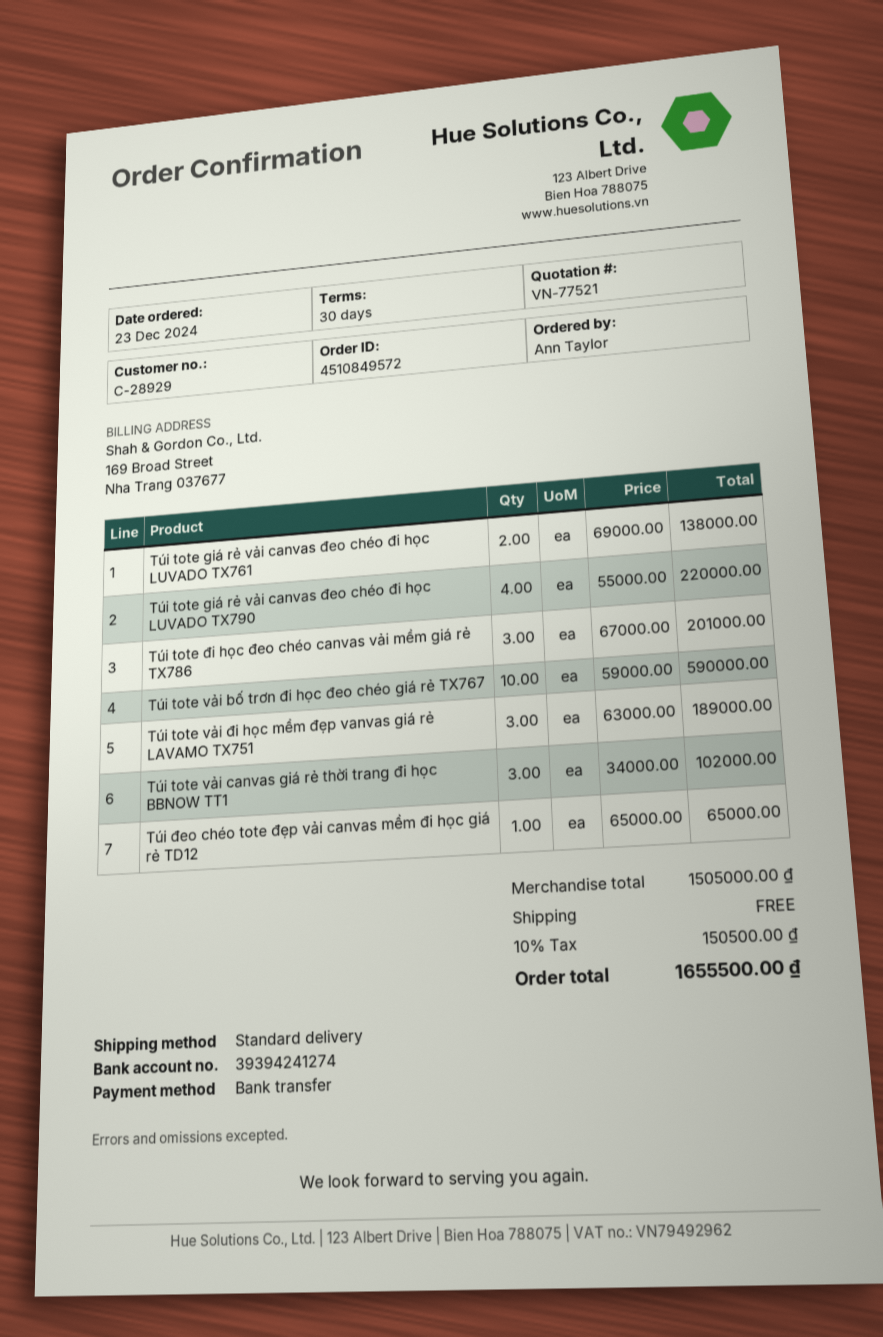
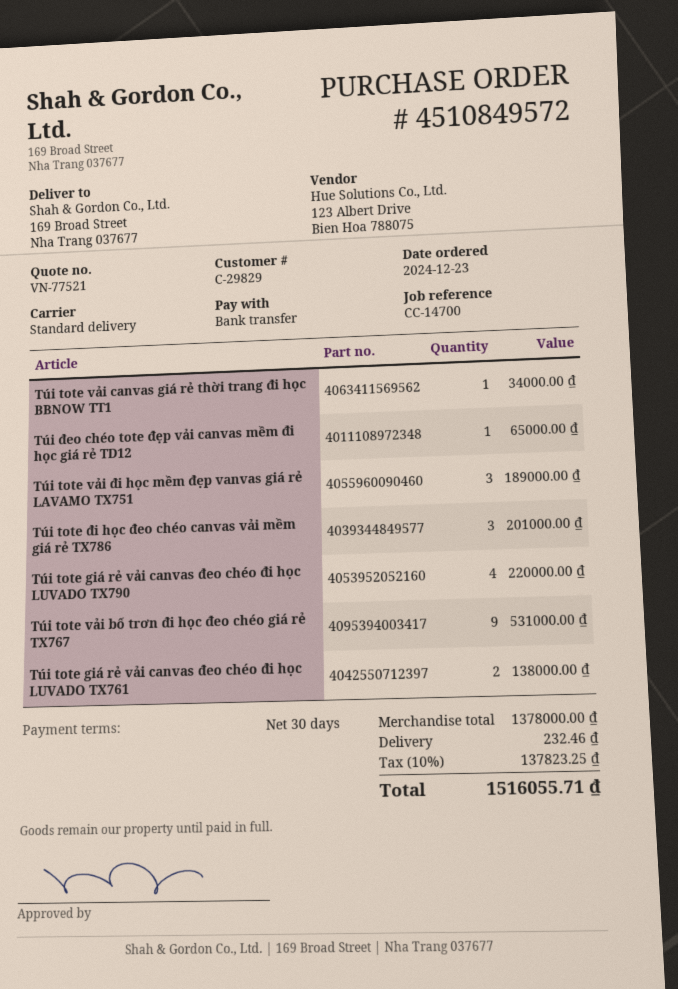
customer number: C-28929 -> C-29829
Túi tote vải bố trơn đi học đeo chéo giá rẻ TX767: 10 for 590000.00 -> 9 for 531000.00
Túi tote vải canvas giá rẻ thời trang đi học BBNOW TT1: 3 for 102000.00 -> 1 for 34000.00
subtotal: 1505000.00 -> 1378000.00
shipping: 0.00 -> 232.46
tax: 10% = 150500.00 -> 10% = 137823.25
total: 1655500.00 -> 1516055.71

